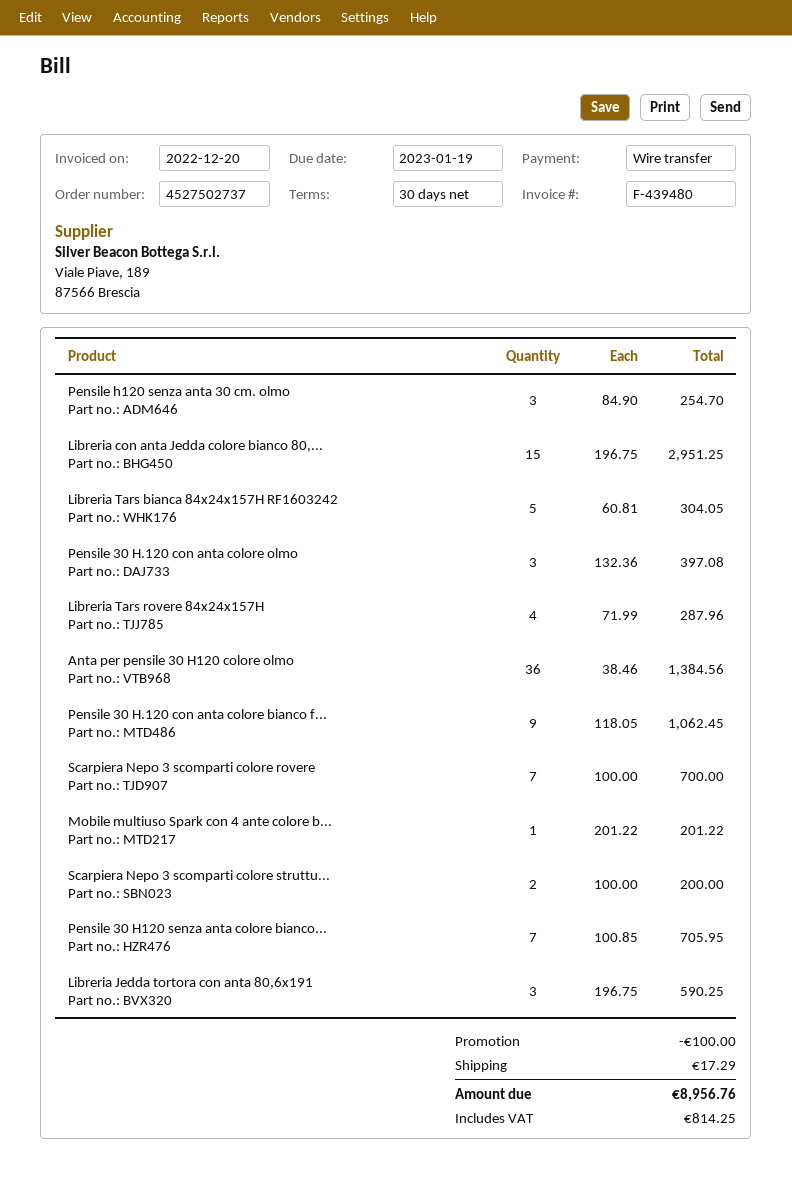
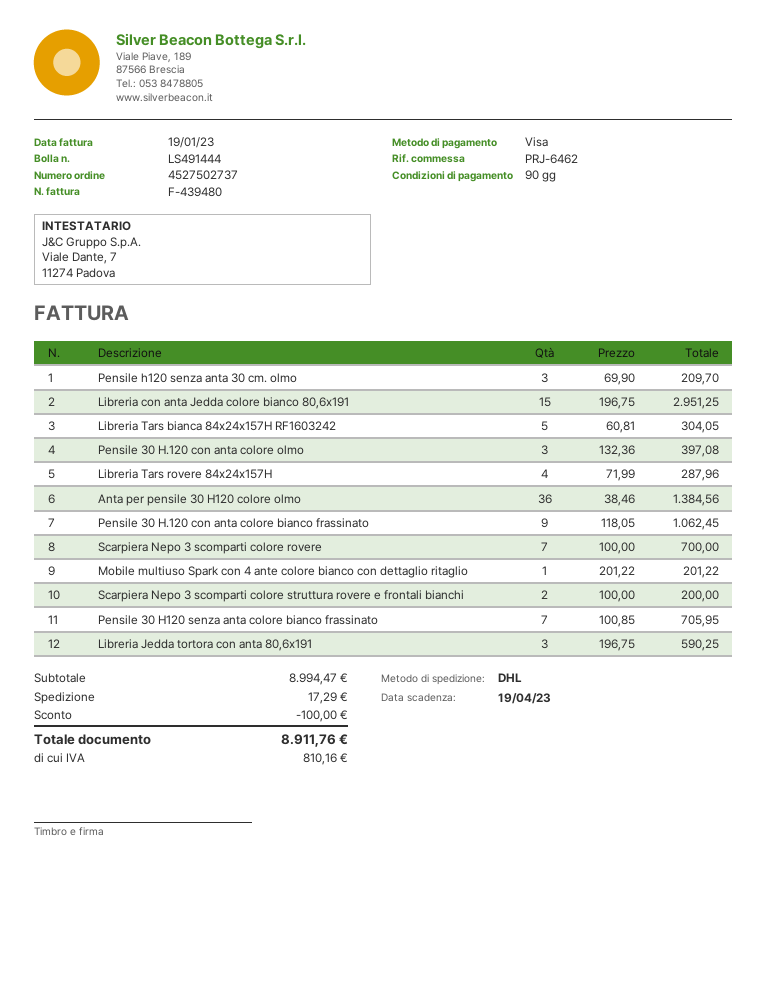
invoice date: 2022-12-20 -> 2023-01-19
payment terms: 30 days -> 90 days
due date: 2023-01-19 -> 2023-04-19
payment method: bank transfer -> Visa
Pensile h120 senza anta 30 cm. olmo: 3 x 84.90 = 254.70 -> 3 x 69.90 = 209.70
tax: 814.25 -> 810.16
total: 8956.76 -> 8911.76

